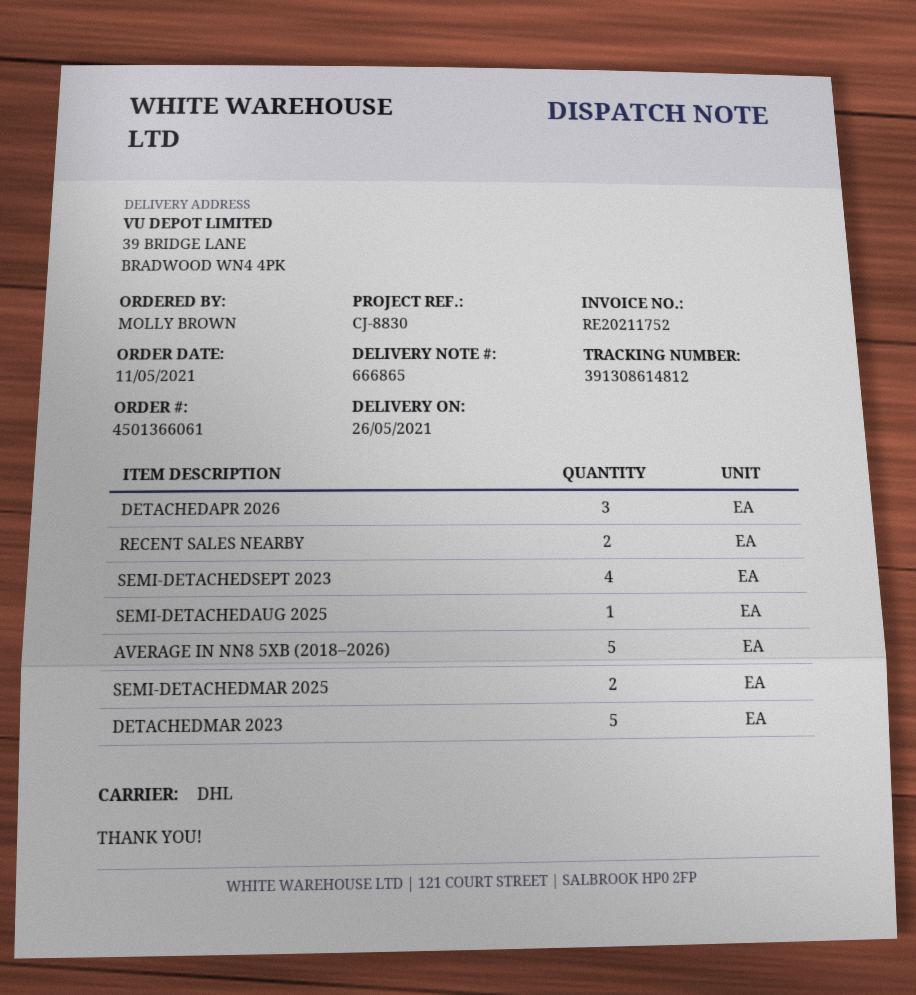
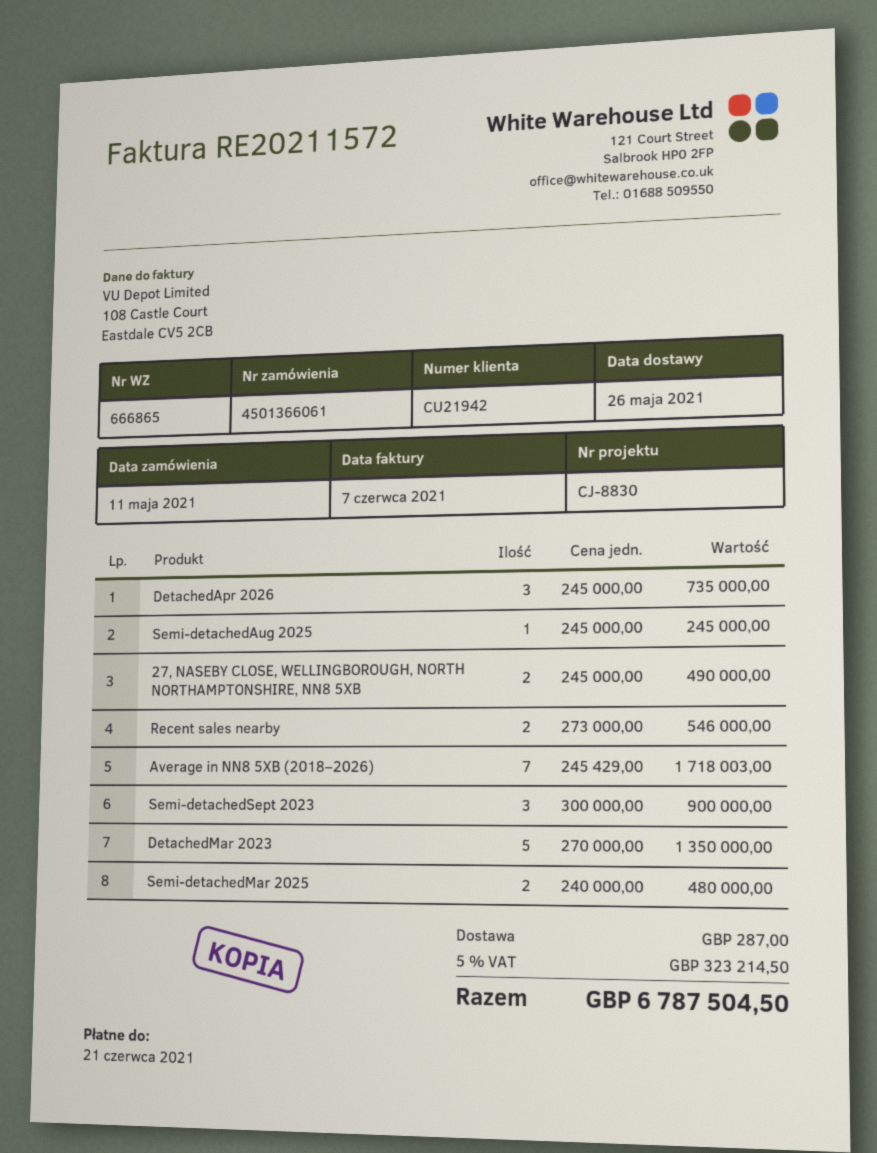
invoice number: RE20211752 -> RE20211572
SEMI-DETACHEDSEPT 2023: 4 -> 3
AVERAGE IN NN8 5XB (2018–2026): 5 -> 7
27, NASEBY CLOSE, WELLINGBOROUGH, NORTH NORTHAMPTONSHIRE, NN8 5XB: none -> 2

